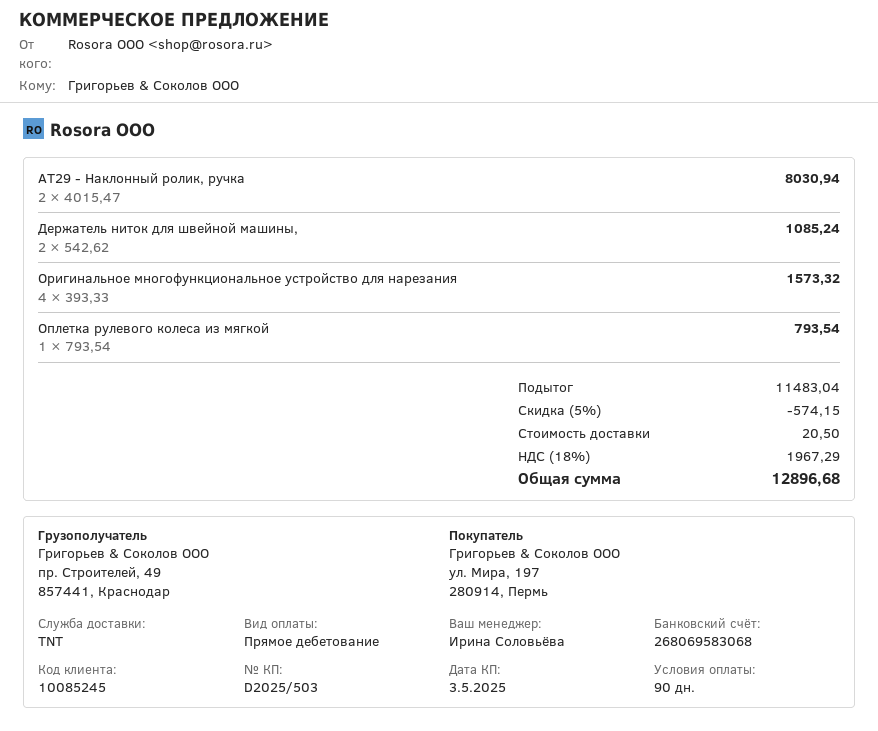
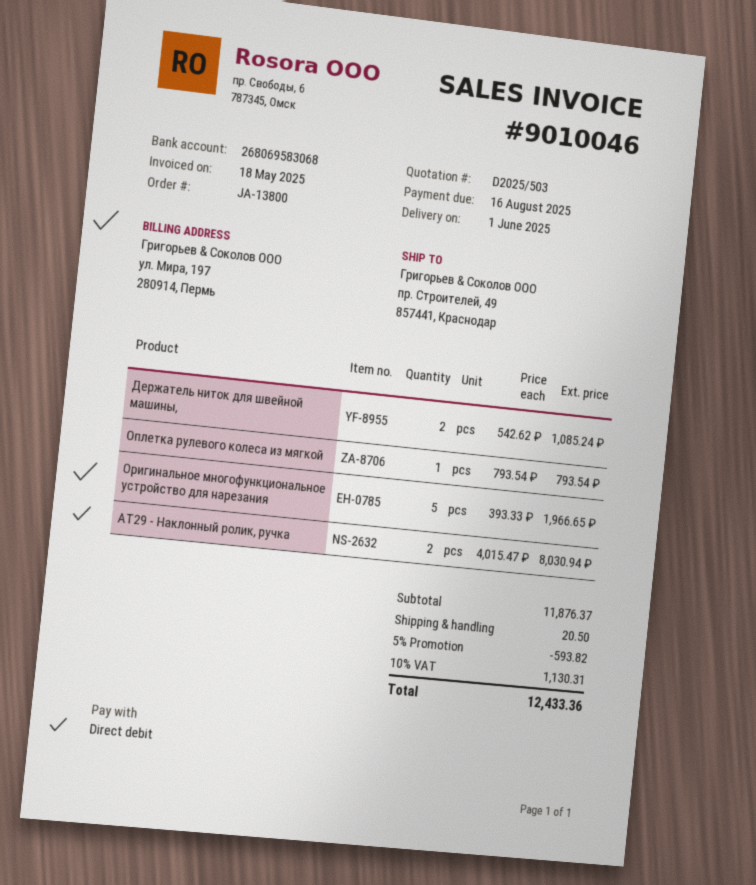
Оригинальное многофункциональное устройство для нарезания: 4 x 393.33 = 1573.32 -> 5 x 393.33 = 1966.65
subtotal: 11483.04 -> 11876.37
discount: 5% = 574.15 -> 5% = 593.82
tax: 18% = 1967.29 -> 10% = 1130.31
total: 12896.68 -> 12433.36

